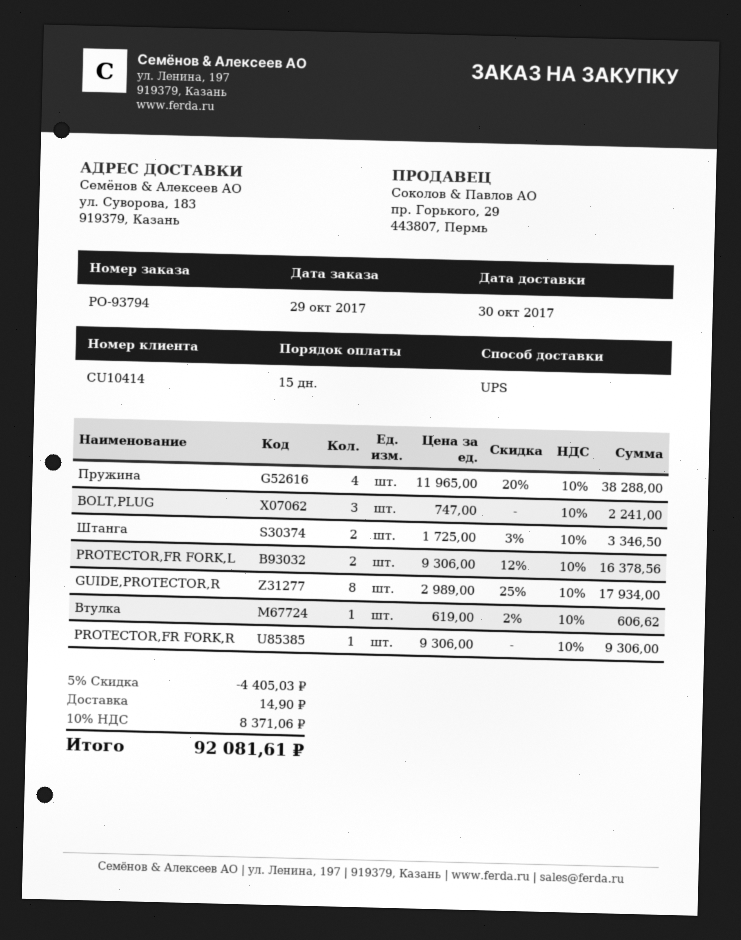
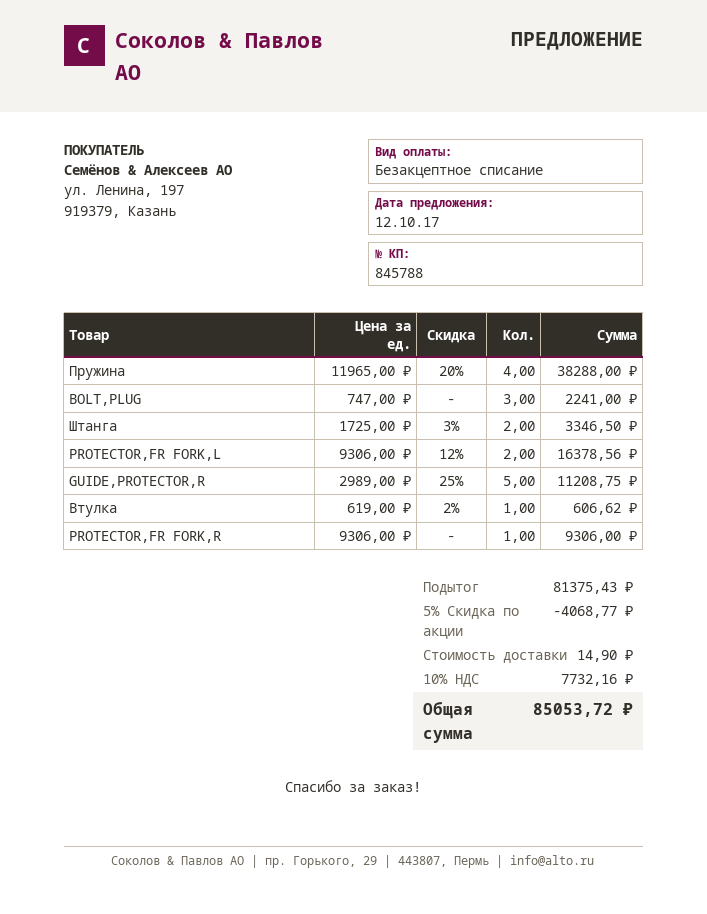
GUIDE,PROTECTOR,R: 8 x 2989.00 - 25% = 17934.00 -> 5 x 2989.00 - 25% = 11208.75
discount: 5% = 4405.03 -> 5% = 4068.77
tax: 10% = 8371.06 -> 10% = 7732.16
total: 92081.61 -> 85053.72

